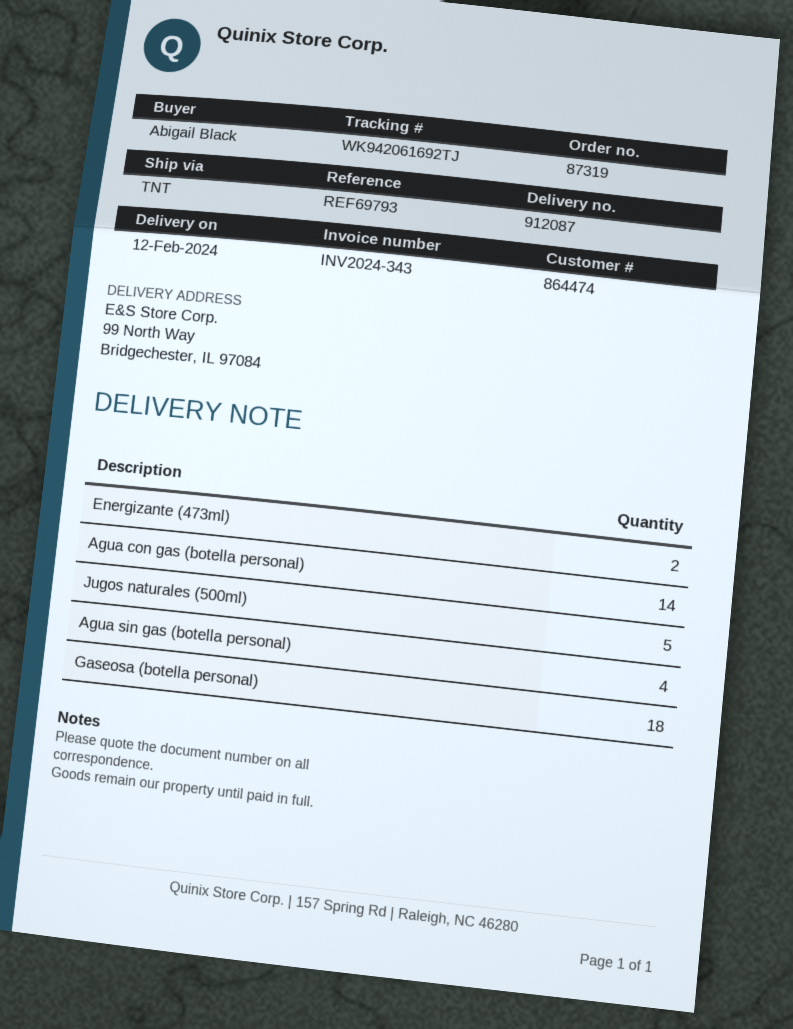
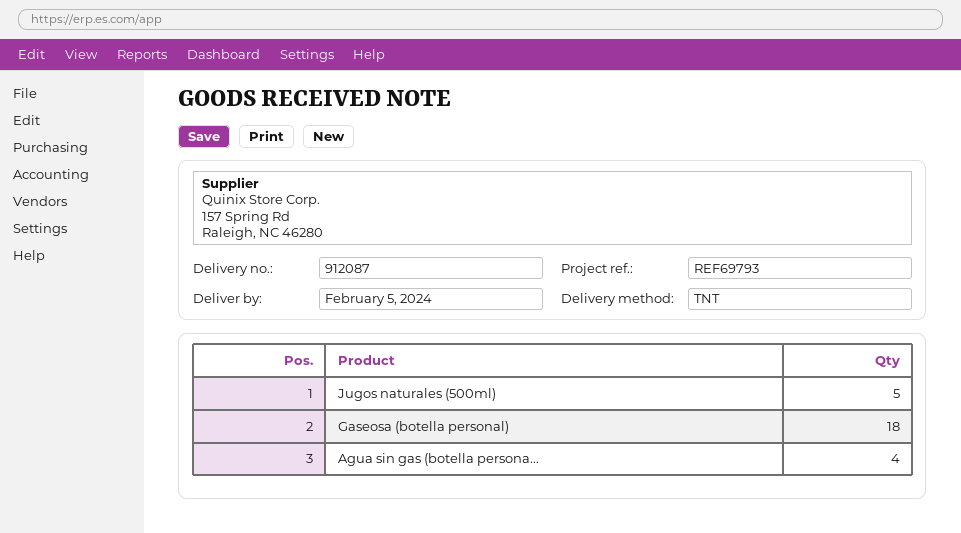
delivery date: 2024-02-12 -> 2024-02-05
Energizante (473ml): 2 -> none
Agua con gas (botella personal): 14 -> none

